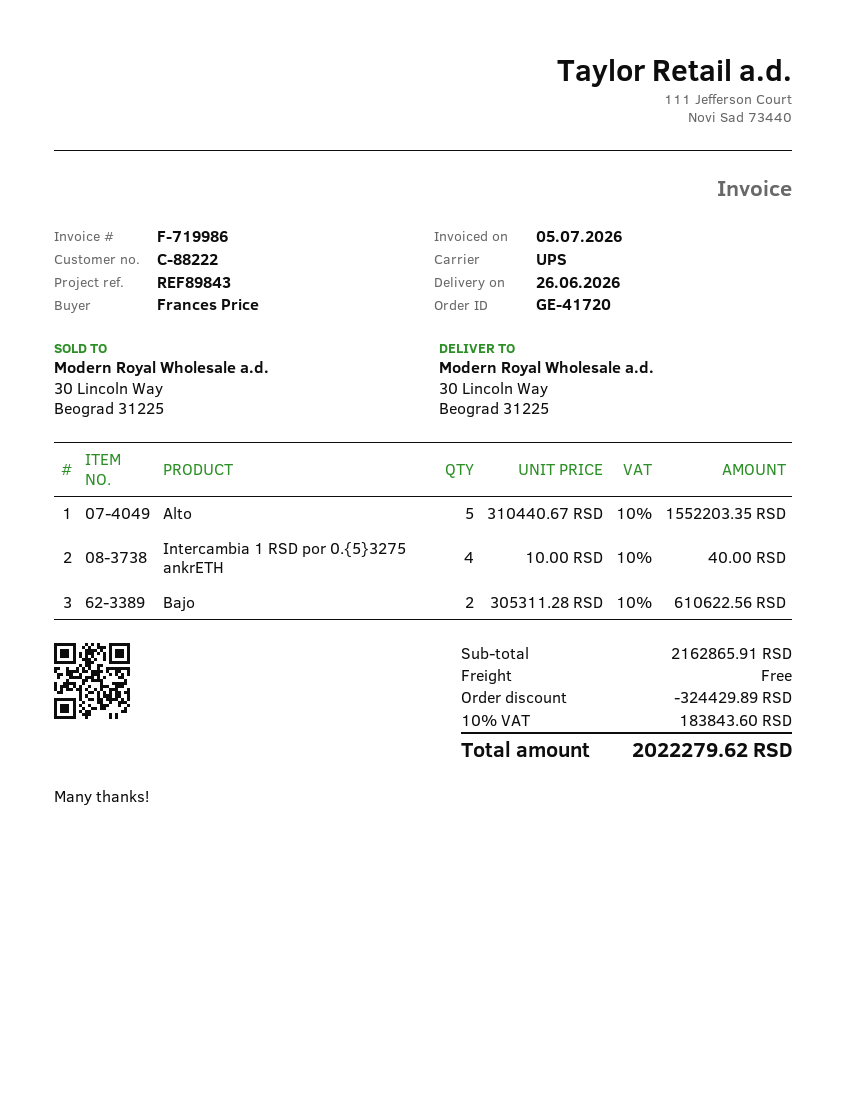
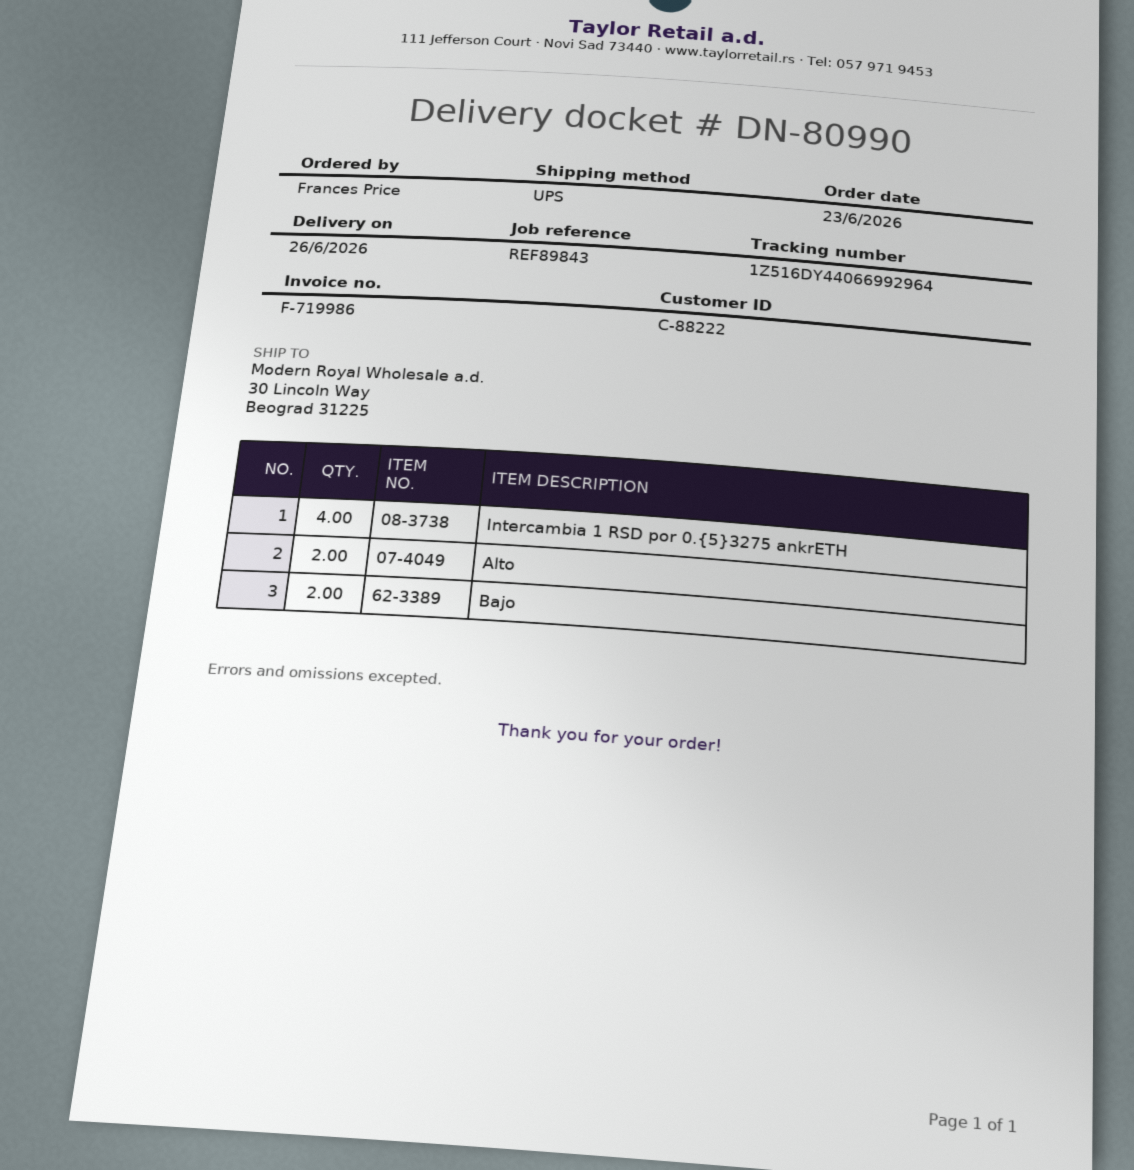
Alto: 5 -> 2

